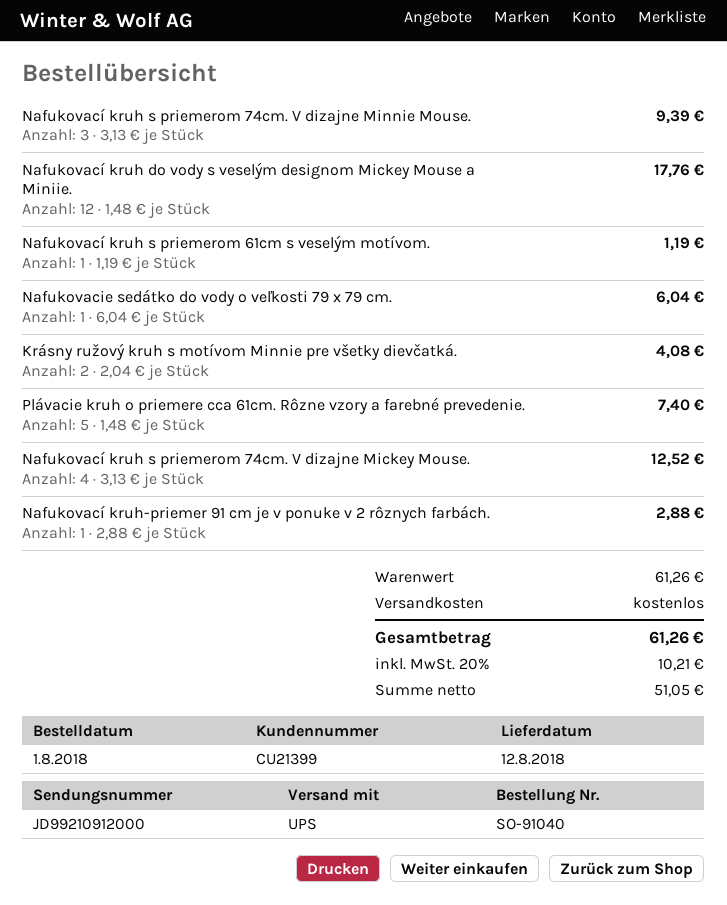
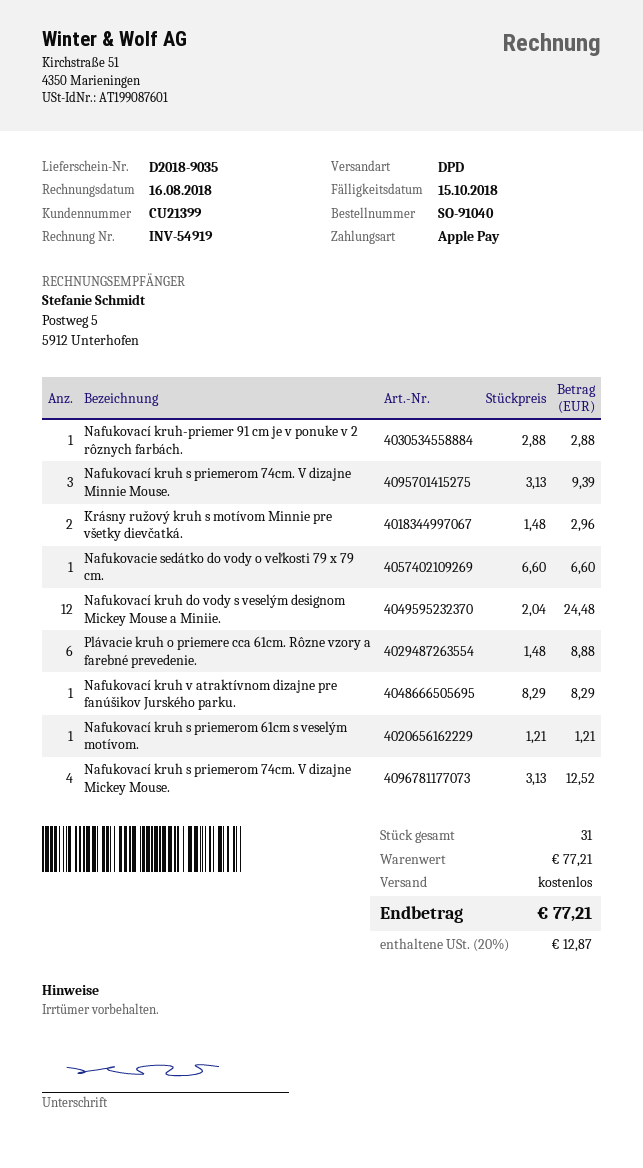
shipping method: UPS -> DPD
Nafukovací kruh do vody s veselým designom Mickey Mouse a Miniie.: 12 x 1.48 = 17.76 -> 12 x 2.04 = 24.48
Nafukovací kruh s priemerom 61cm s veselým motívom.: 1 x 1.19 = 1.19 -> 1 x 1.21 = 1.21
Nafukovacie sedátko do vody o veľkosti 79 x 79 cm.: 1 x 6.04 = 6.04 -> 1 x 6.60 = 6.60
Krásny ružový kruh s motívom Minnie pre všetky dievčatká.: 2 x 2.04 = 4.08 -> 2 x 1.48 = 2.96
Plávacie kruh o priemere cca 61cm. Rôzne vzory a farebné prevedenie.: 5 x 1.48 = 7.40 -> 6 x 1.48 = 8.88
Nafukovací kruh v atraktívnom dizajne pre fanúšikov Jurského parku.: none -> 1 x 8.29 = 8.29
subtotal: 61.26 -> 77.21
tax: 20% = 10.21 -> 20% = 12.87
total: 61.26 -> 77.21

